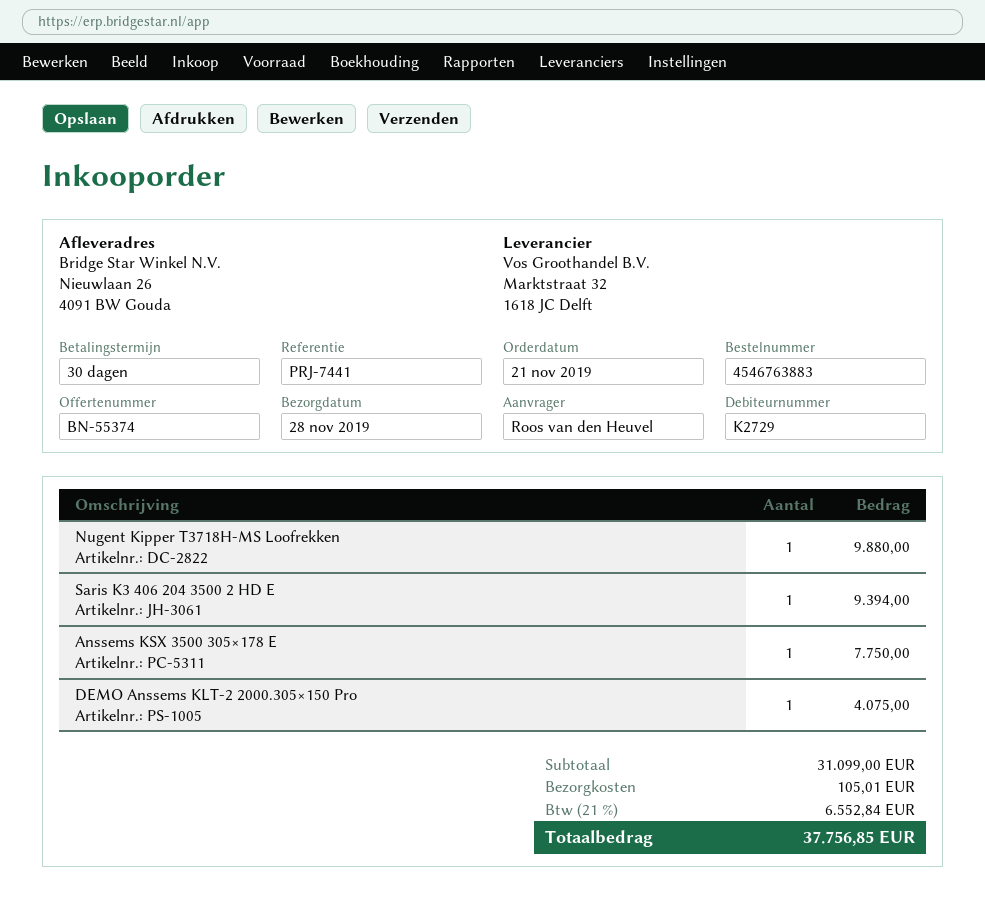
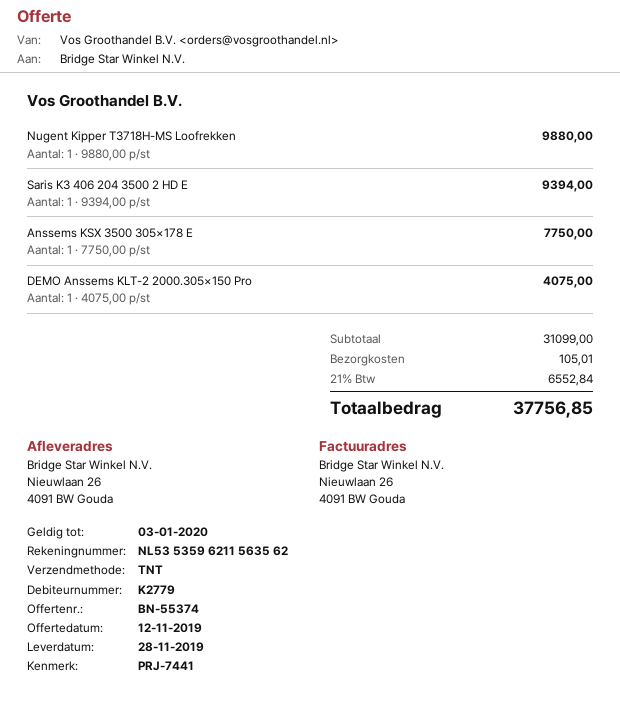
customer number: K2729 -> K2779

